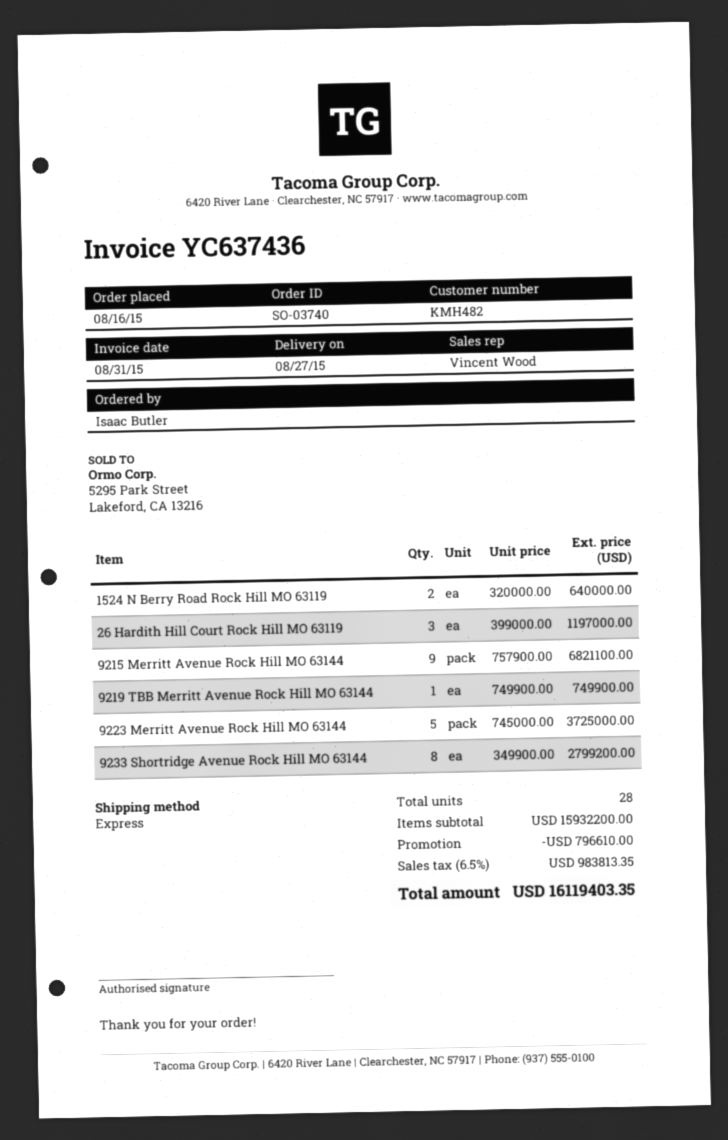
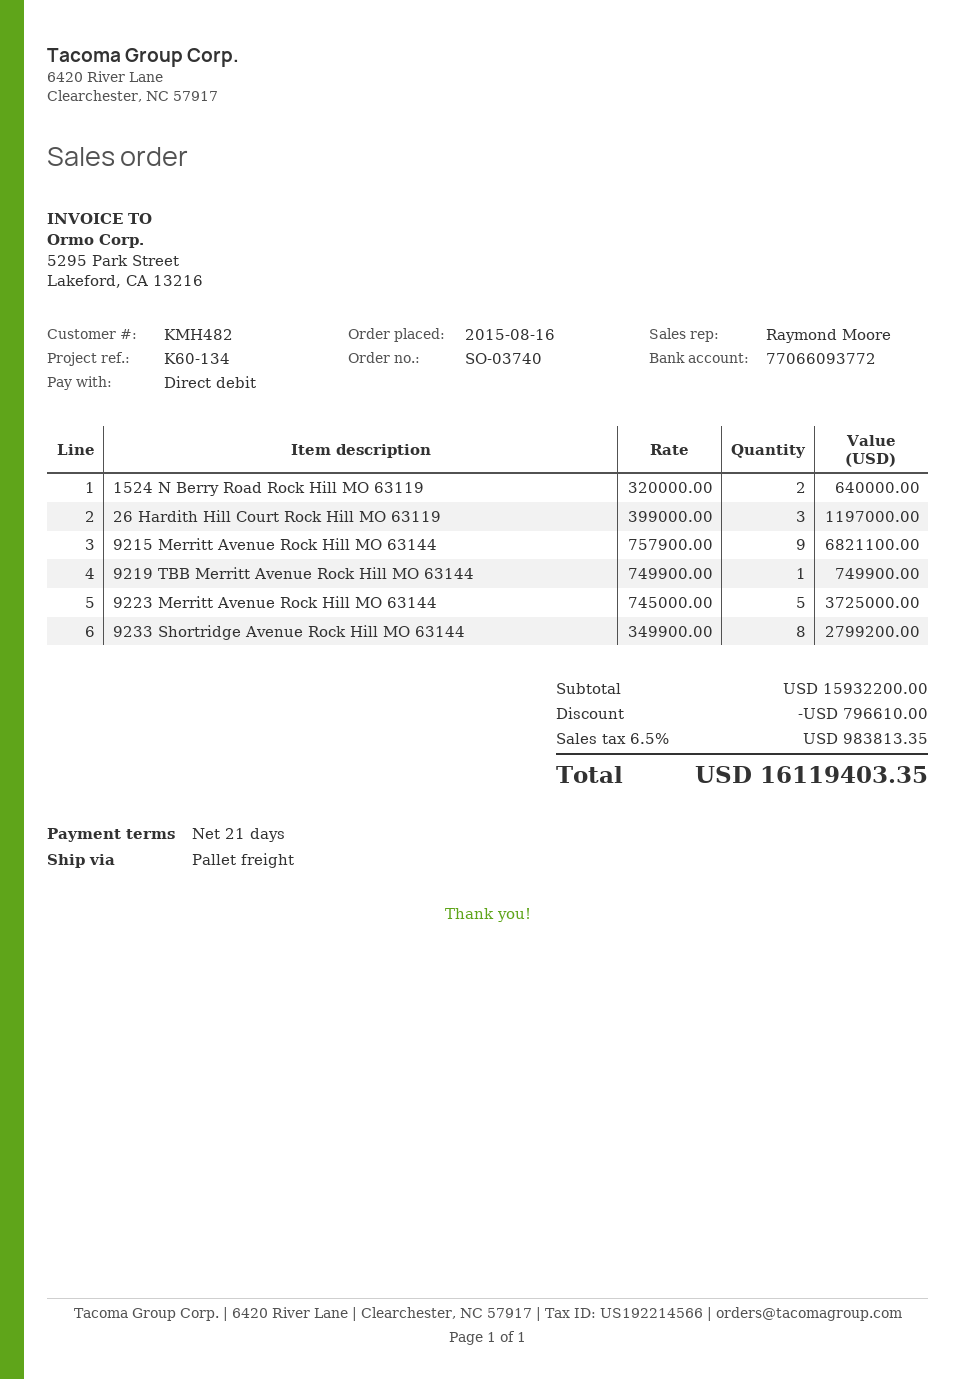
sales rep: Vincent Wood -> Raymond Moore
shipping method: express -> pallet freight

